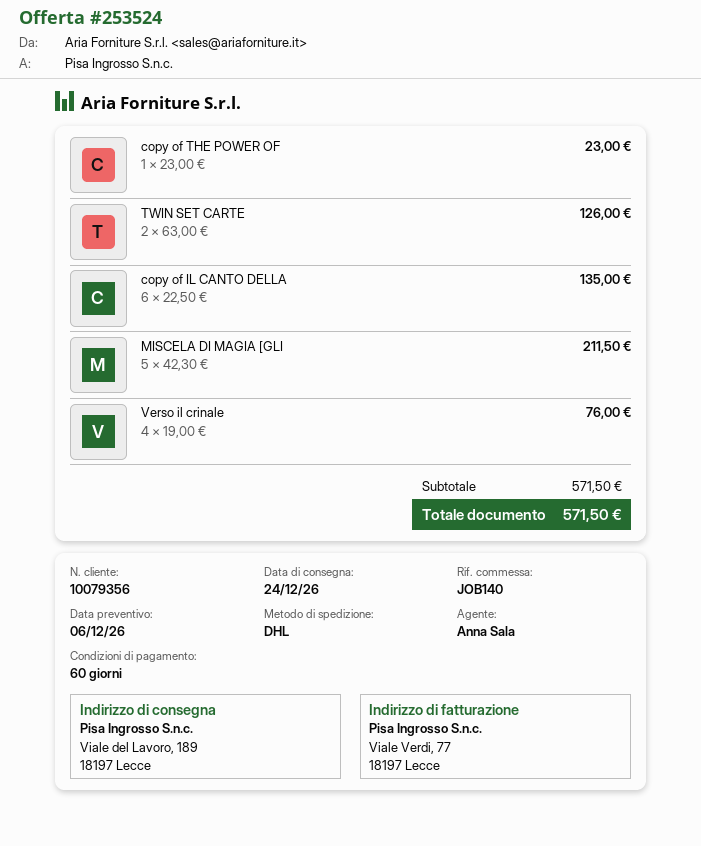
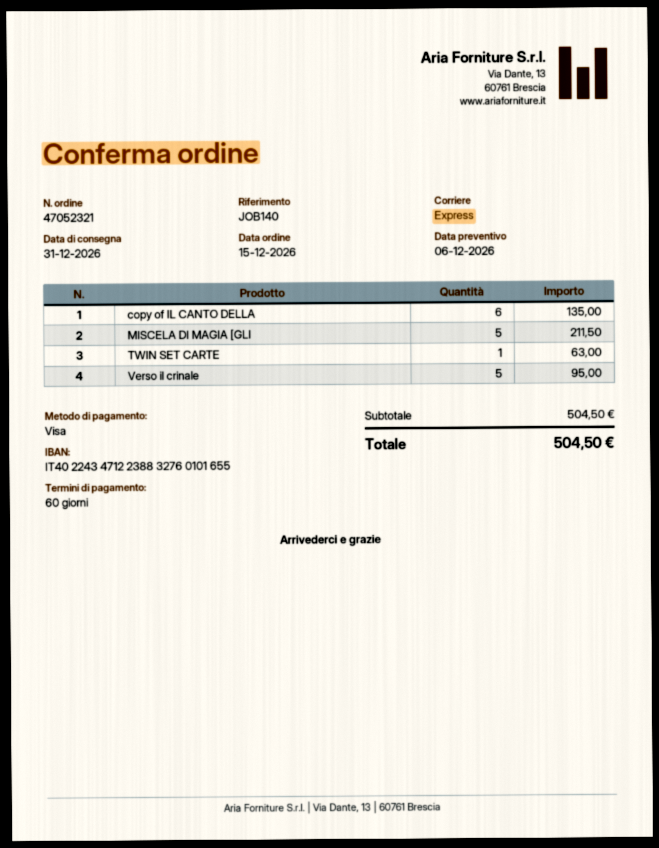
delivery date: 2026-12-24 -> 2026-12-31
shipping method: DHL -> express
copy of THE POWER OF: 1 for 23.00 -> none
TWIN SET CARTE: 2 for 126.00 -> 1 for 63.00
Verso il crinale: 4 for 76.00 -> 5 for 95.00
subtotal: 571.50 -> 504.50
total: 571.50 -> 504.50

